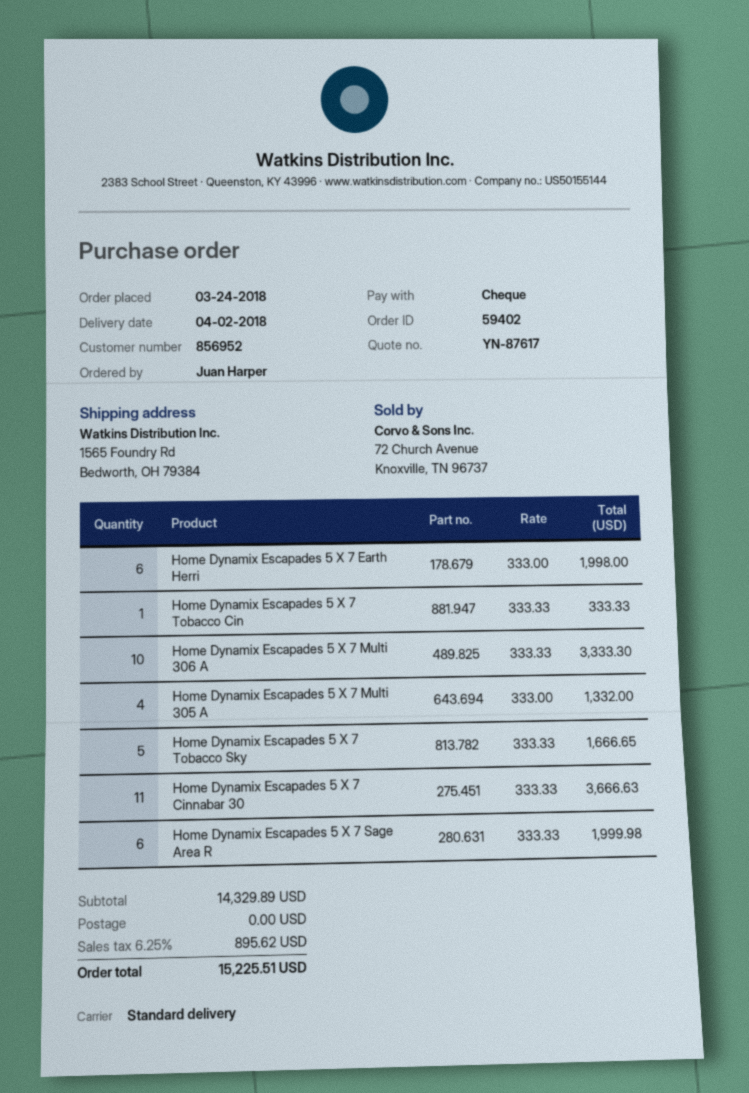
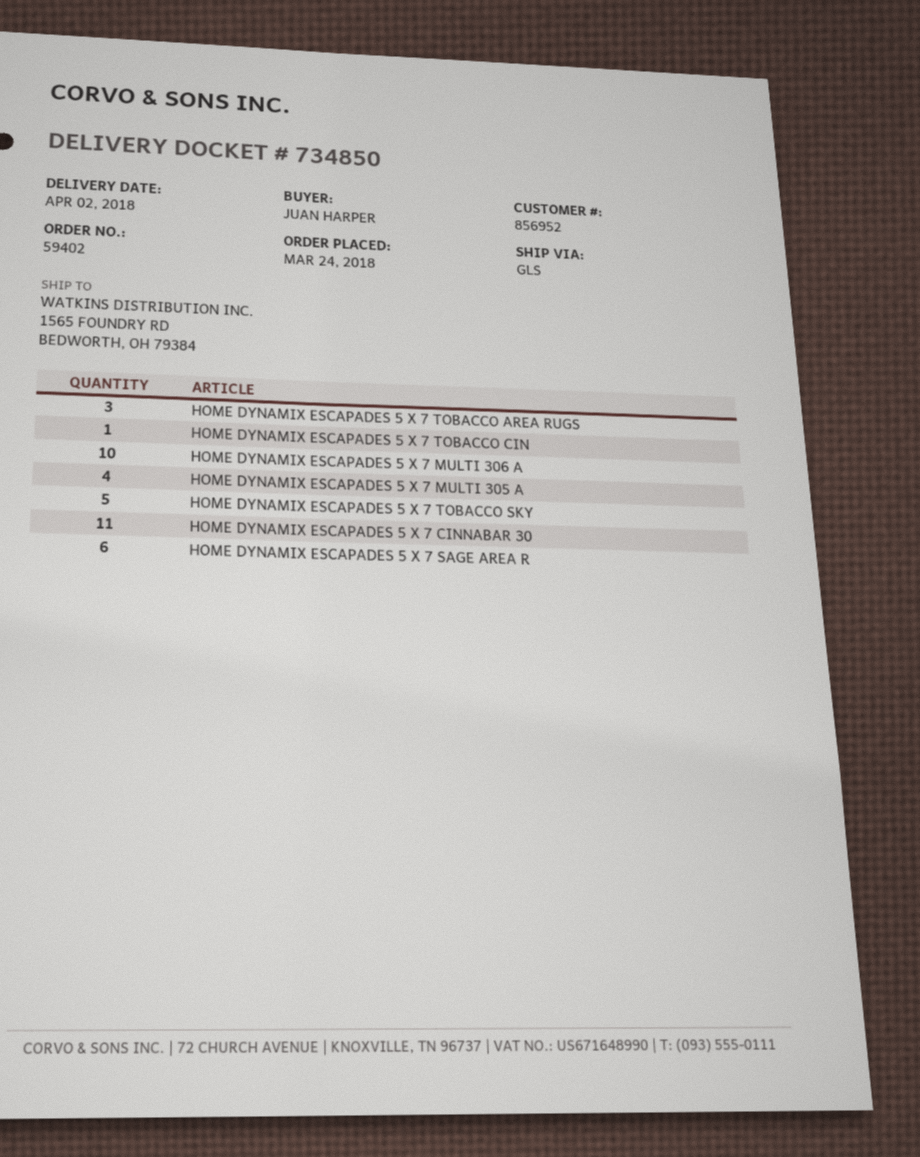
shipping method: standard -> GLS
Home Dynamix Escapades 5 X 7 Earth Herri: 6 -> none
HOME DYNAMIX ESCAPADES 5 X 7 TOBACCO AREA RUGS: none -> 3

